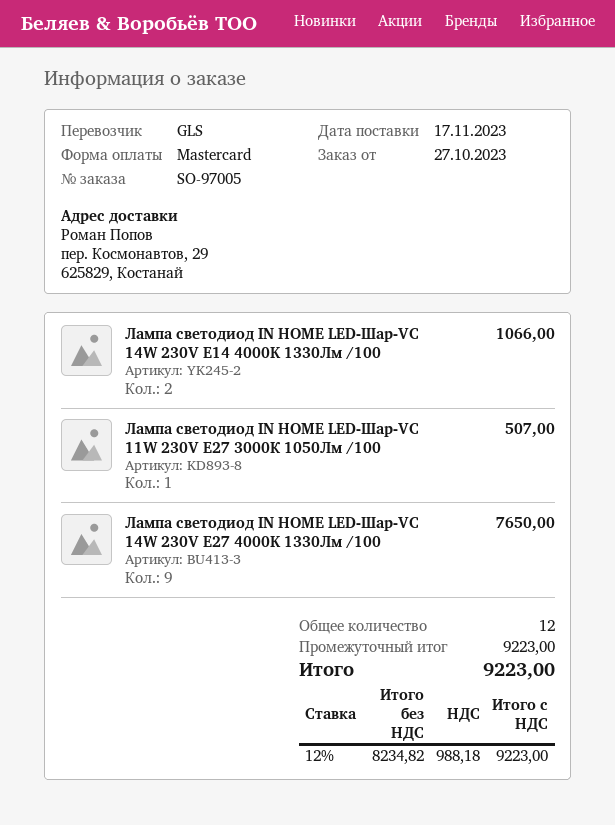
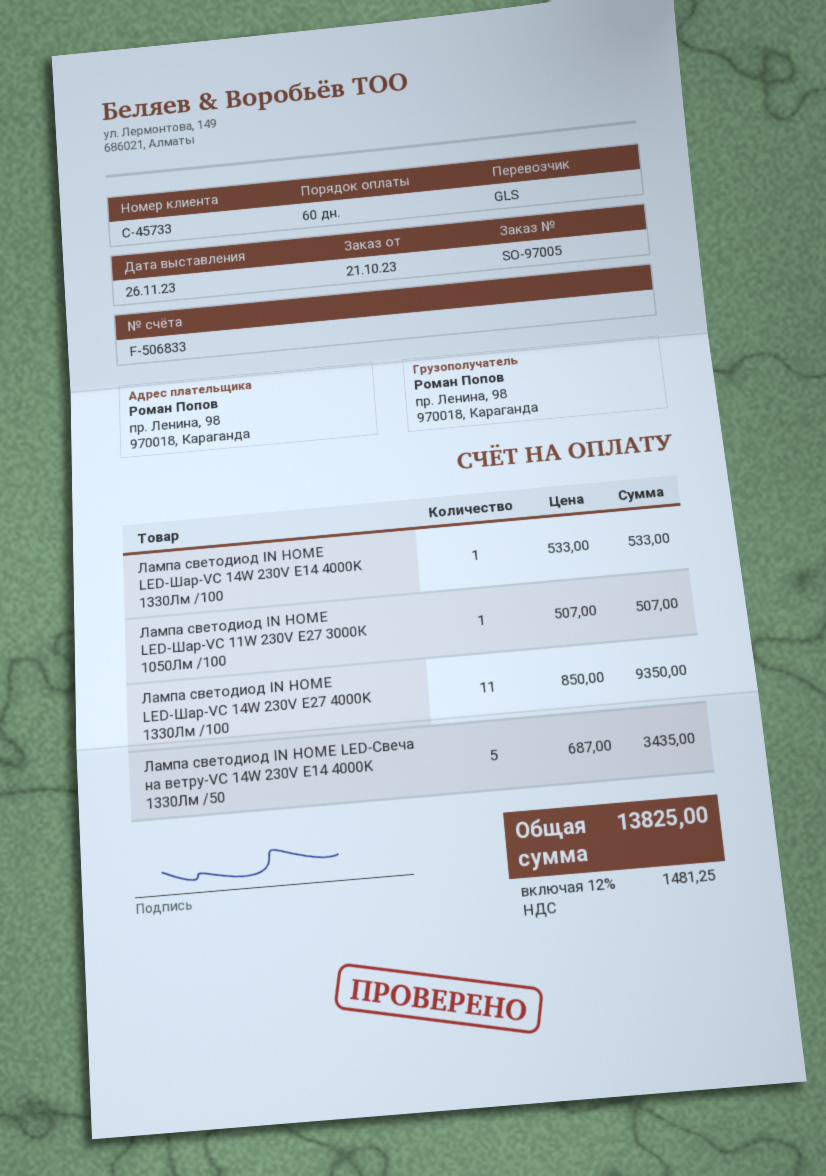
order date: 2023-10-27 -> 2023-10-21
ship to: пер. Космонавтов, 29, 625829, Костанай -> пр. Ленина, 98, 970018, Караганда
Лампа светодиод IN HOME LED-Шар-VC 14W 230V E14 4000K 1330Лм /100: 2 for 1066.00 -> 1 for 533.00
Лампа светодиод IN HOME LED-Шар-VC 14W 230V E27 4000K 1330Лм /100: 9 for 7650.00 -> 11 for 9350.00
Лампа светодиод IN HOME LED-Свеча на ветру-VC 14W 230V E14 4000K 1330Лм /50: none -> 5 for 3435.00
tax: 12% = 988.18 -> 12% = 1481.25
total: 9223.00 -> 13825.00

